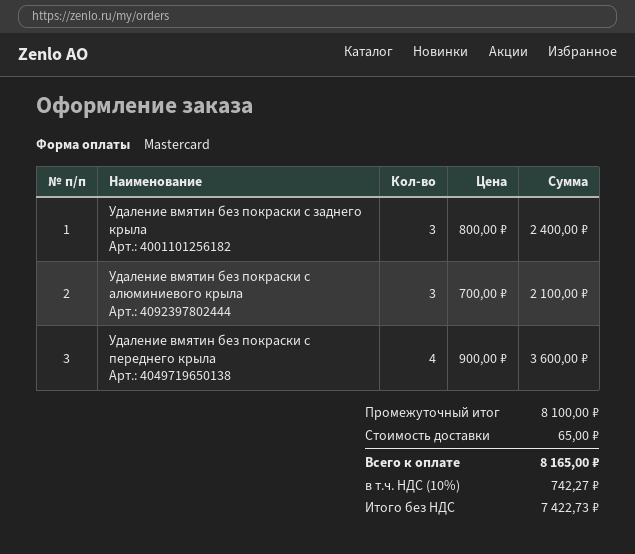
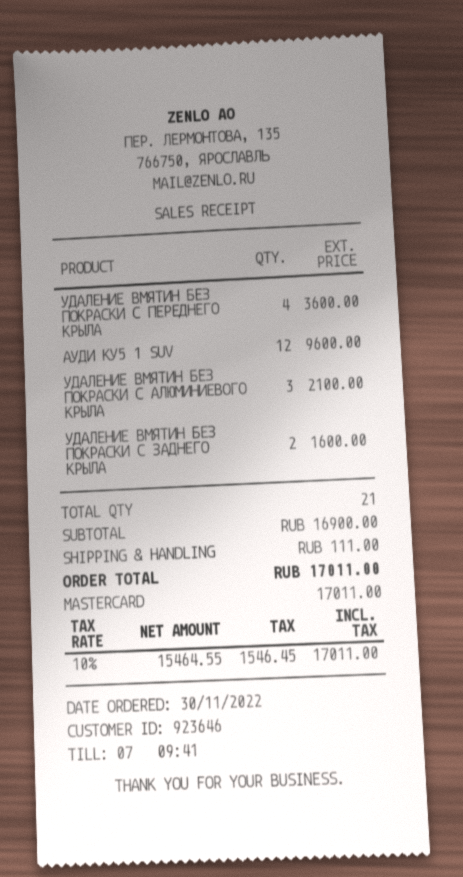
Удаление вмятин без покраски с заднего крыла: 3 for 2400.00 -> 2 for 1600.00
АУДИ КУ5 1 SUV: none -> 12 for 9600.00
subtotal: 8100.00 -> 16900.00
shipping: 65.00 -> 111.00
net: 7422.73 -> 15464.55
tax: 10% = 742.27 -> 10% = 1546.45
total: 8165.00 -> 17011.00

